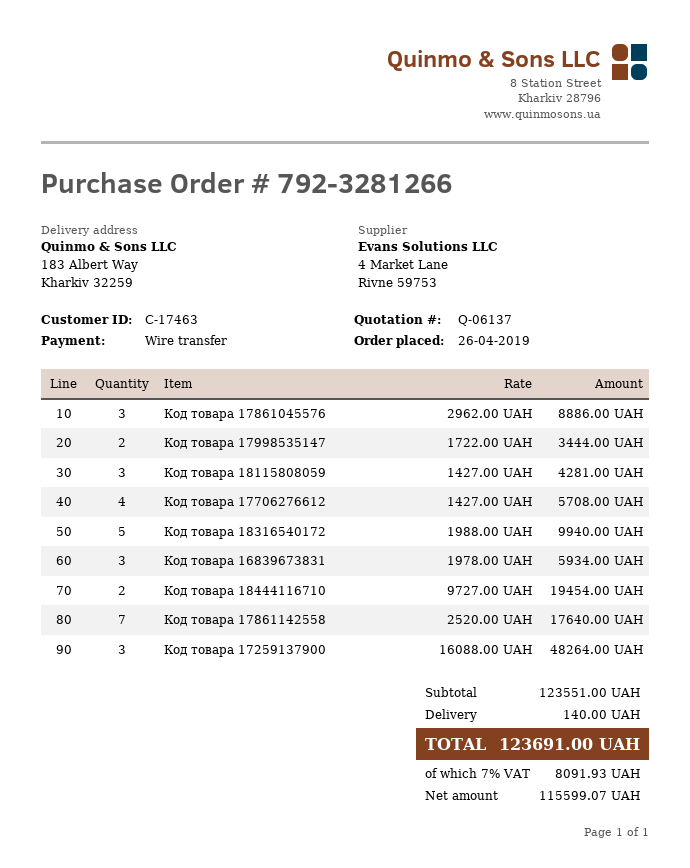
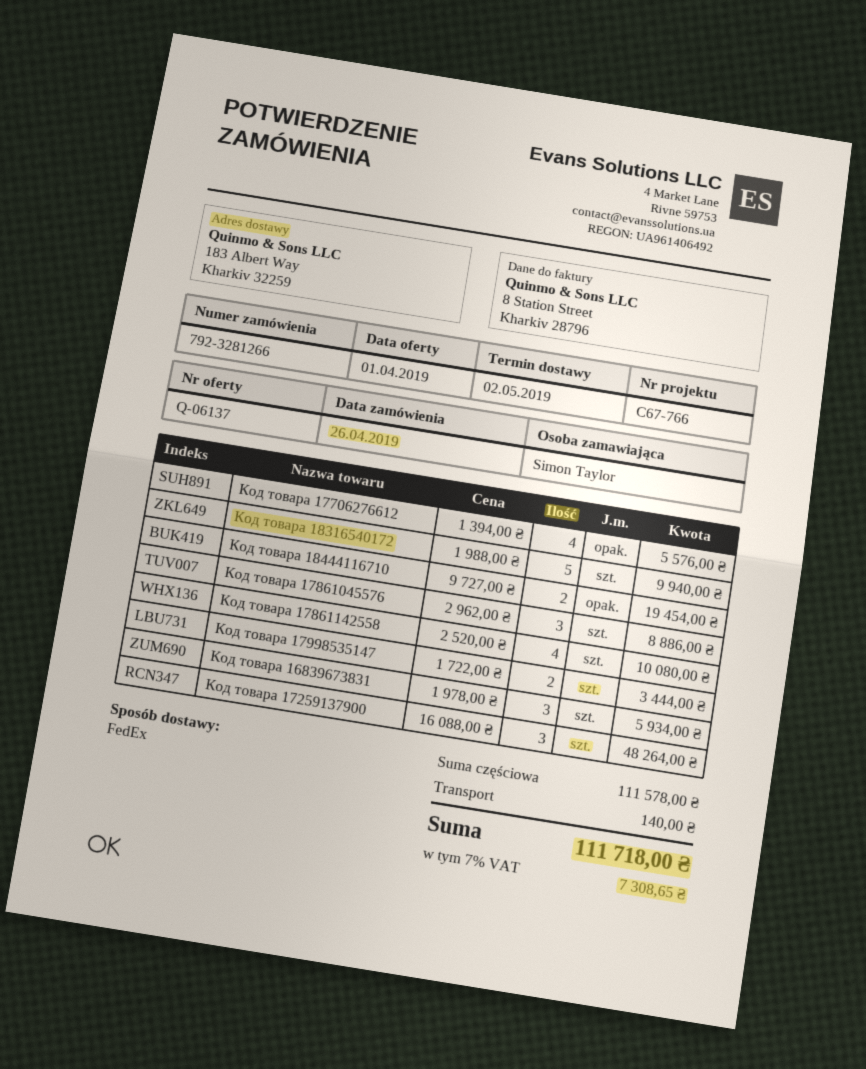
Код товара 18115808059: 3 x 1427.00 = 4281.00 -> none
Код товара 17706276612: 4 x 1427.00 = 5708.00 -> 4 x 1394.00 = 5576.00
Код товара 17861142558: 7 x 2520.00 = 17640.00 -> 4 x 2520.00 = 10080.00
subtotal: 123551.00 -> 111578.00
tax: 7% = 8091.93 -> 7% = 7308.65
total: 123691.00 -> 111718.00

